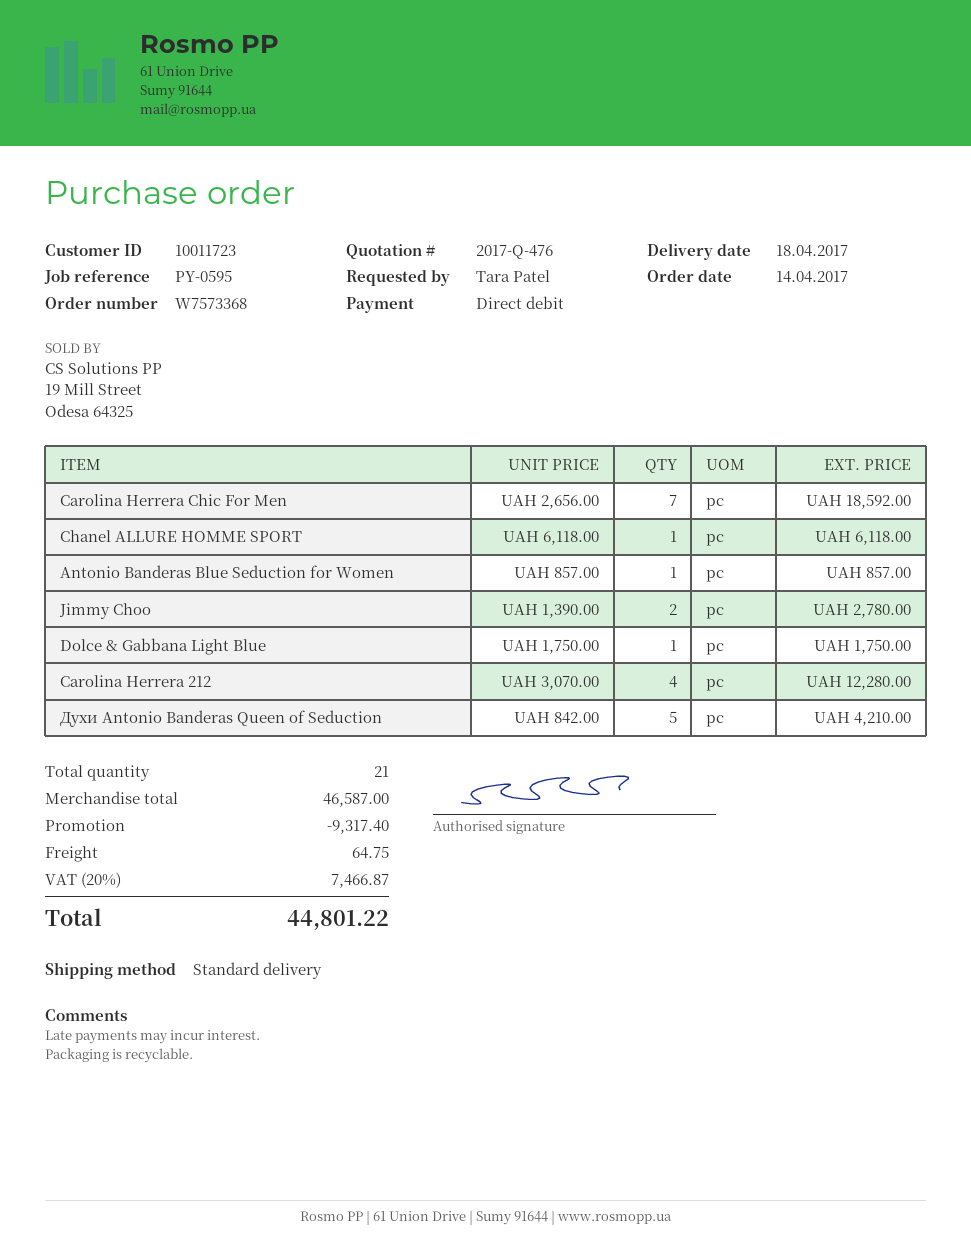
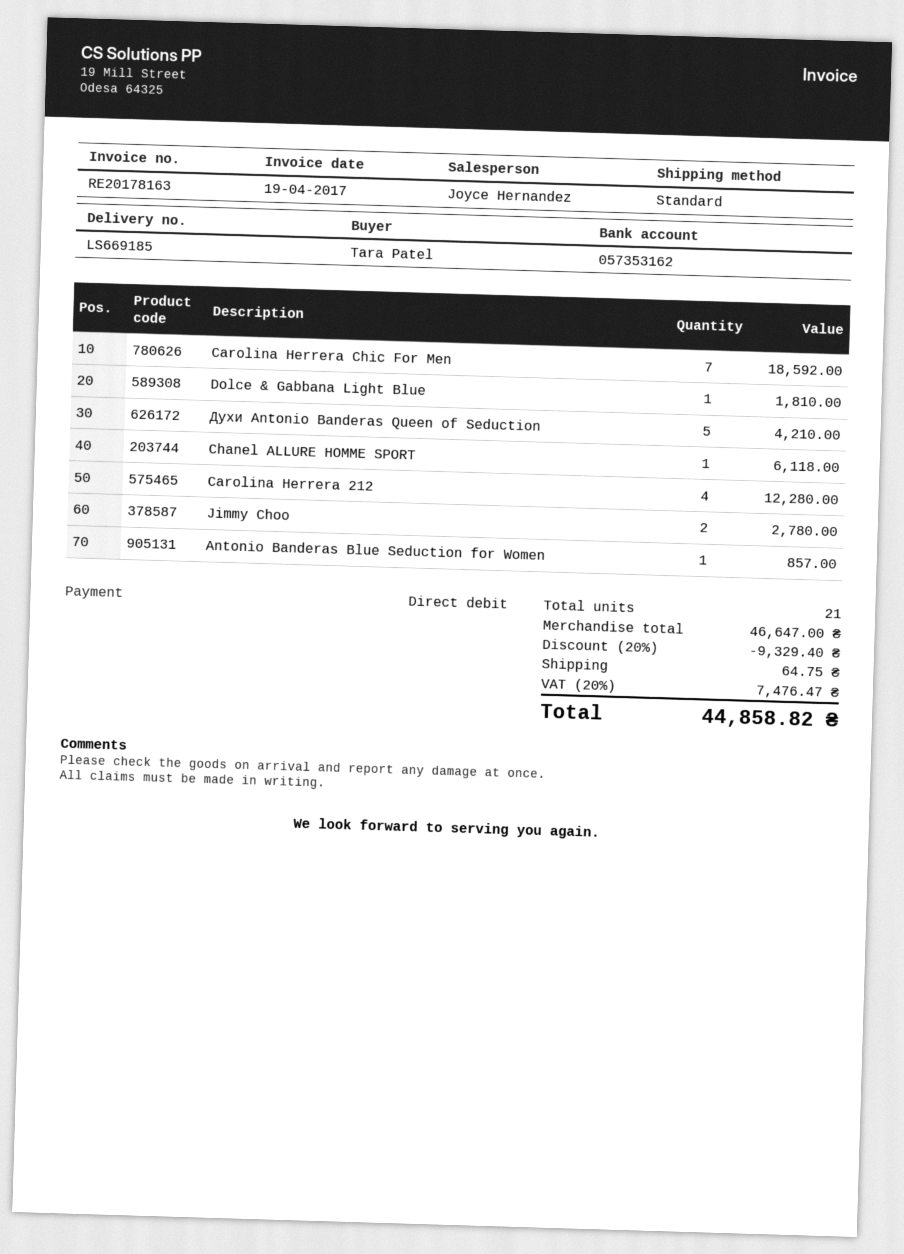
Dolce & Gabbana Light Blue: 1 for 1750.00 -> 1 for 1810.00
subtotal: 46587.00 -> 46647.00
discount: 9317.40 -> 9329.40
tax: 20% = 7466.87 -> 20% = 7476.47
total: 44801.22 -> 44858.82

